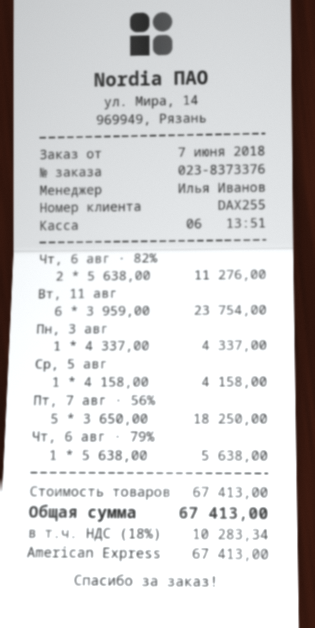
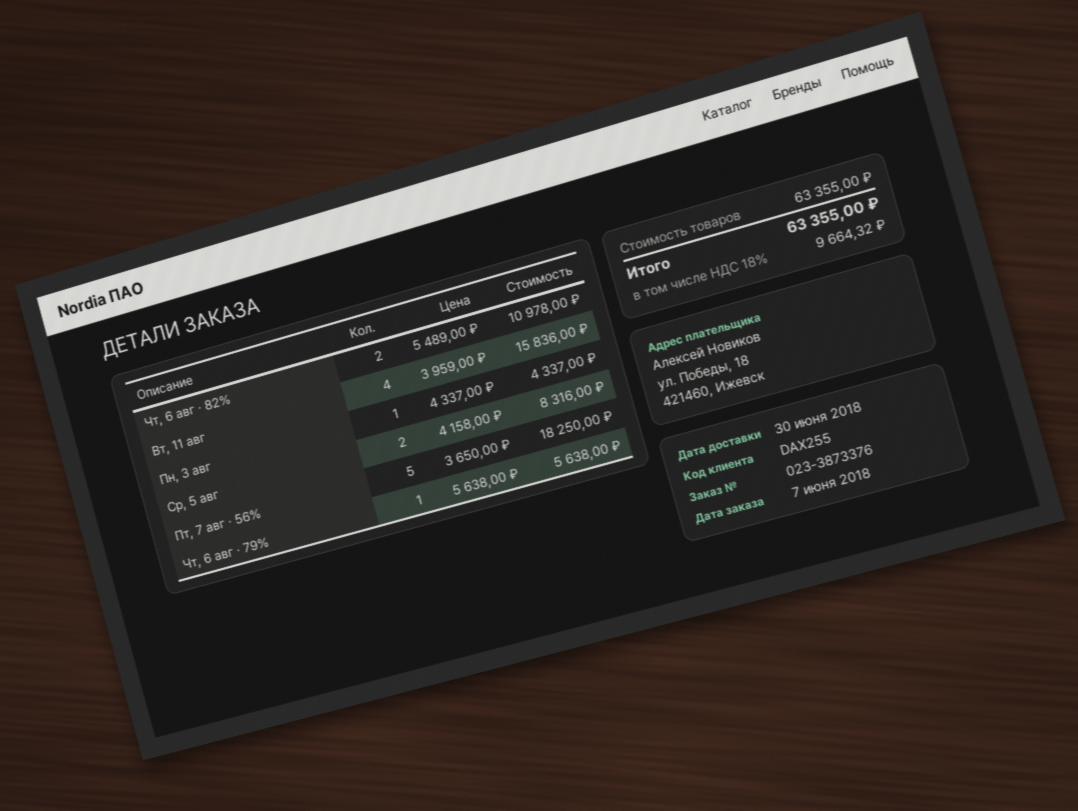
order number: 023-8373376 -> 023-3873376
Чт, 6 авг · 82%: 2 x 5638.00 = 11276.00 -> 2 x 5489.00 = 10978.00
Вт, 11 авг: 6 x 3959.00 = 23754.00 -> 4 x 3959.00 = 15836.00
Ср, 5 авг: 1 x 4158.00 = 4158.00 -> 2 x 4158.00 = 8316.00
subtotal: 67413.00 -> 63355.00
tax: 18% = 10283.34 -> 18% = 9664.32
total: 67413.00 -> 63355.00

